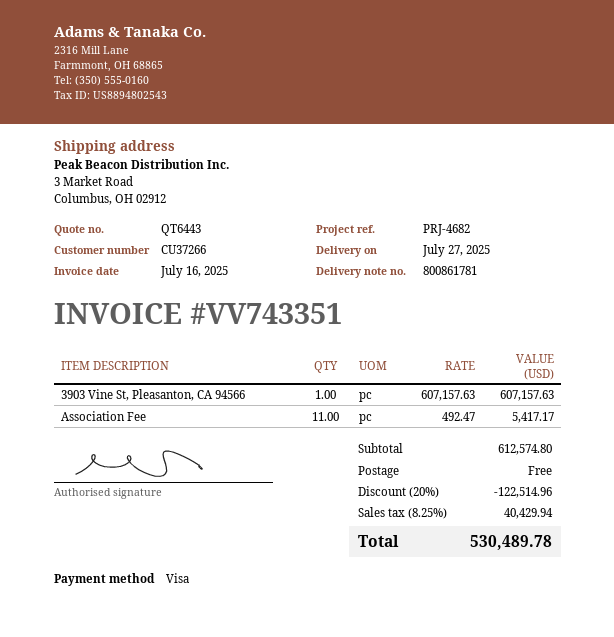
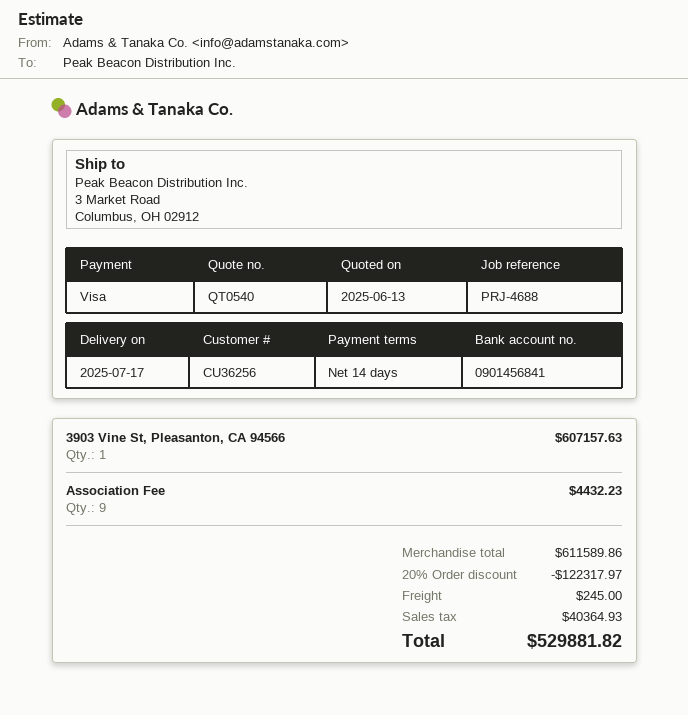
quote number: QT6443 -> QT0540
delivery date: 2025-07-27 -> 2025-07-17
customer number: CU37266 -> CU36256
reference: PRJ-4682 -> PRJ-4688
Association Fee: 11 for 5417.17 -> 9 for 4432.23
subtotal: 612574.80 -> 611589.86
discount: 20% = 122514.96 -> 20% = 122317.97
shipping: 0.00 -> 245.00
tax: 40429.94 -> 40364.93
total: 530489.78 -> 529881.82

